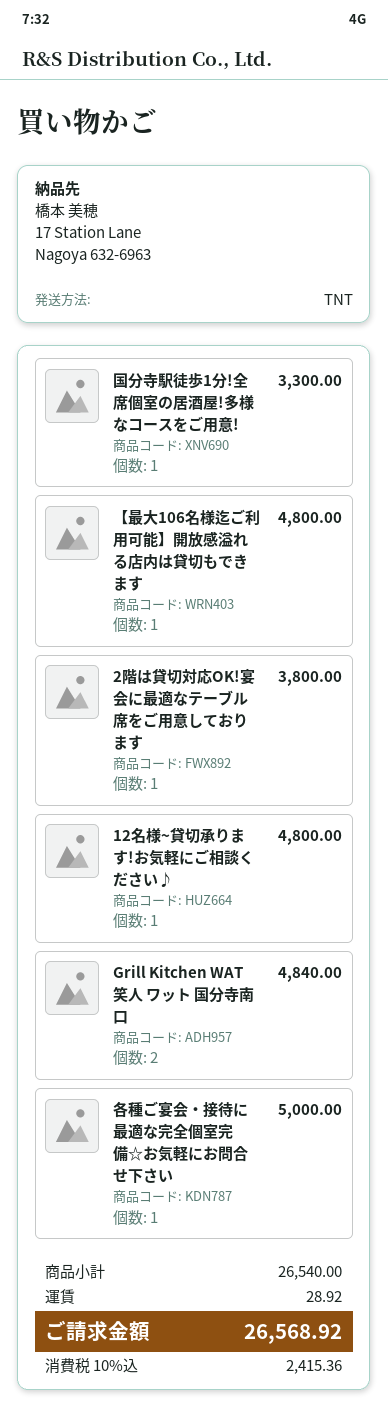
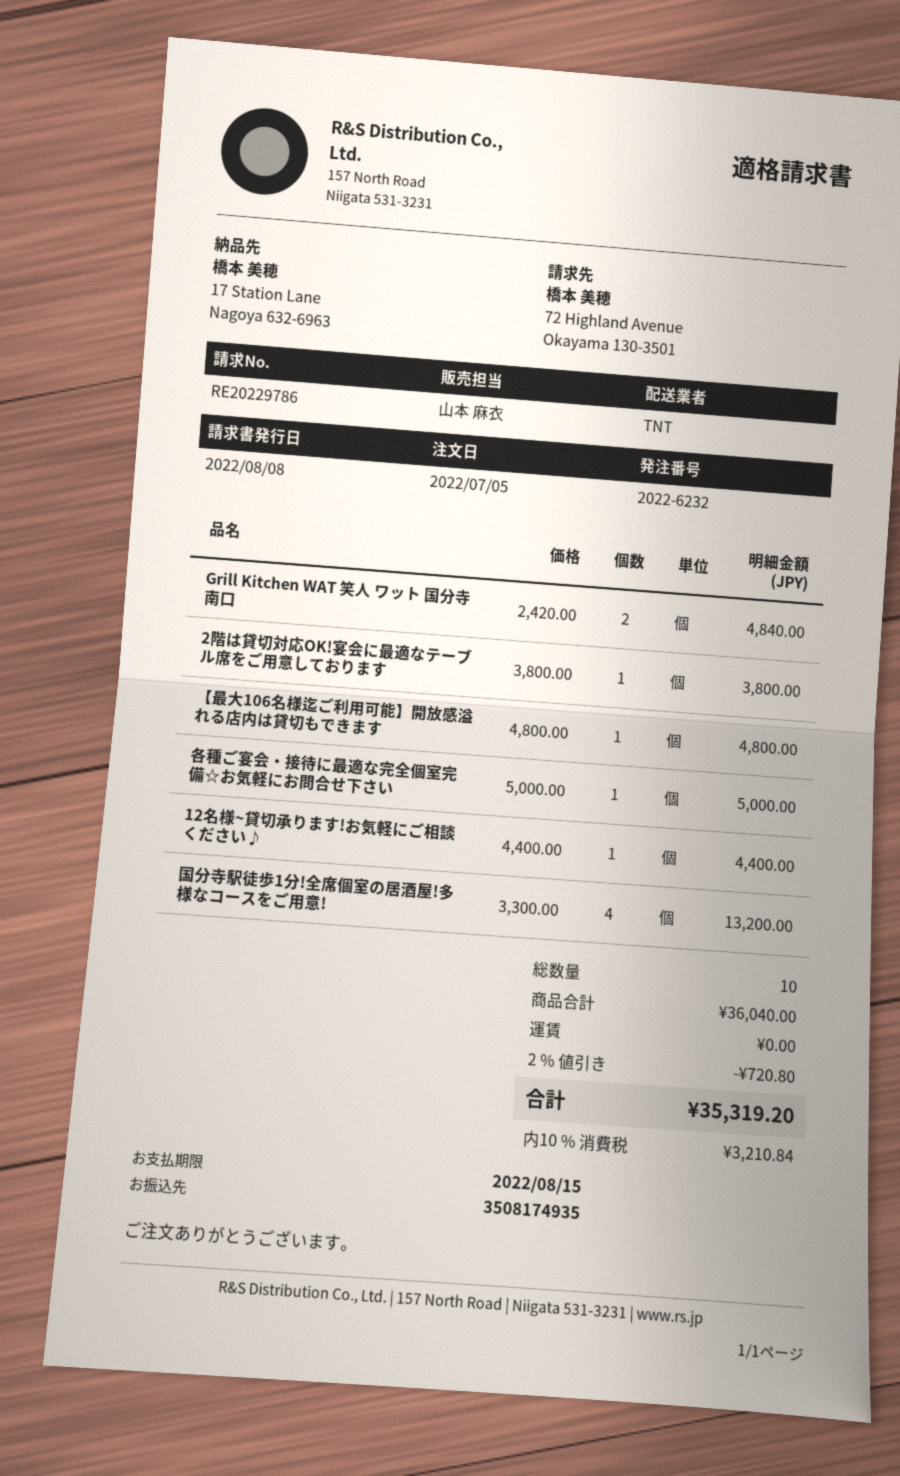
国分寺駅徒歩1分!全席個室の居酒屋!多様なコースをご用意!: 1 for 3300.00 -> 4 for 13200.00
12名様~貸切承ります!お気軽にご相談ください♪: 1 for 4800.00 -> 1 for 4400.00
subtotal: 26540.00 -> 36040.00
discount: none -> 2% = 720.80
shipping: 28.92 -> 0.00
tax: 10% = 2415.36 -> 10% = 3210.84
total: 26568.92 -> 35319.20

